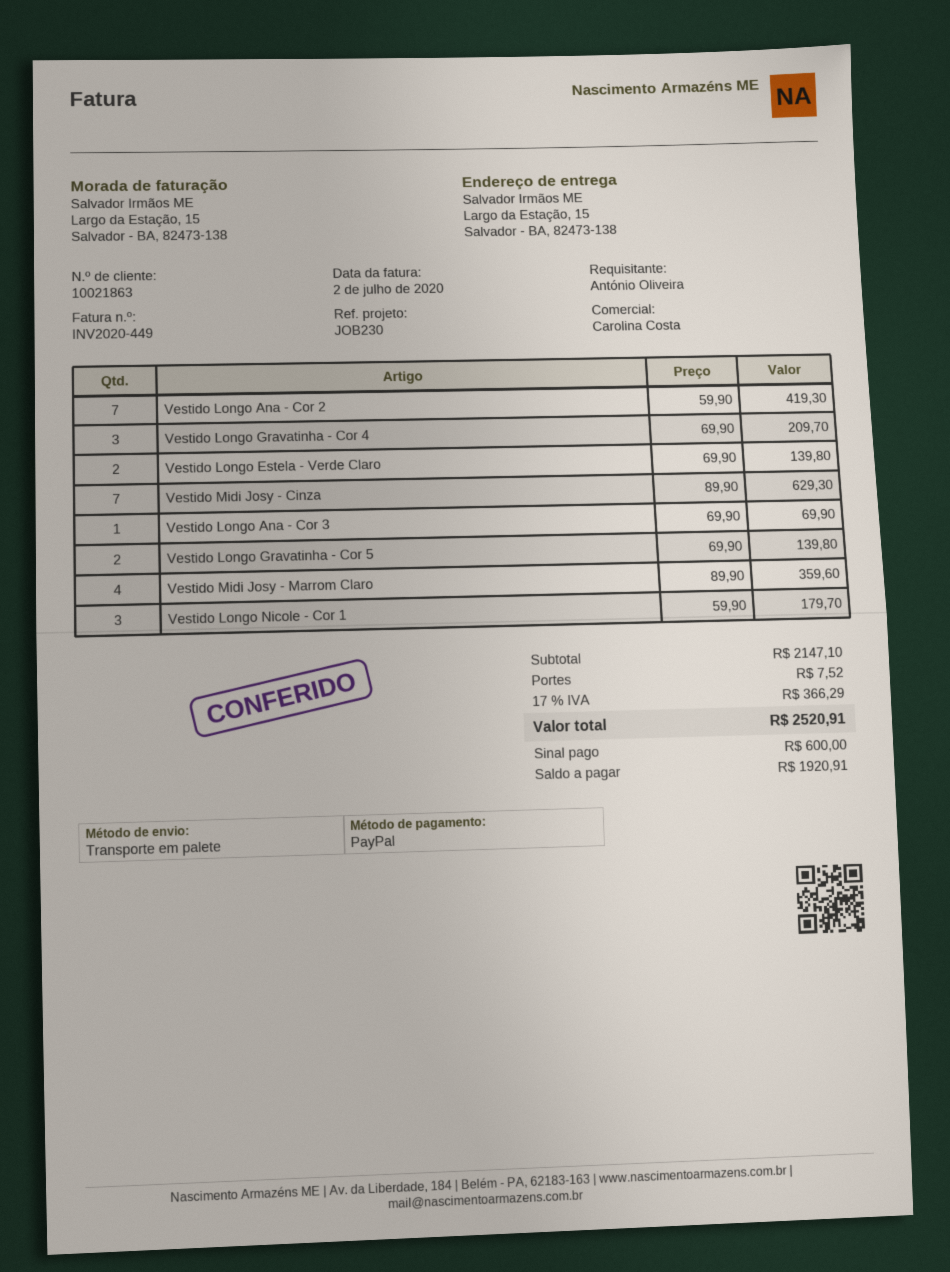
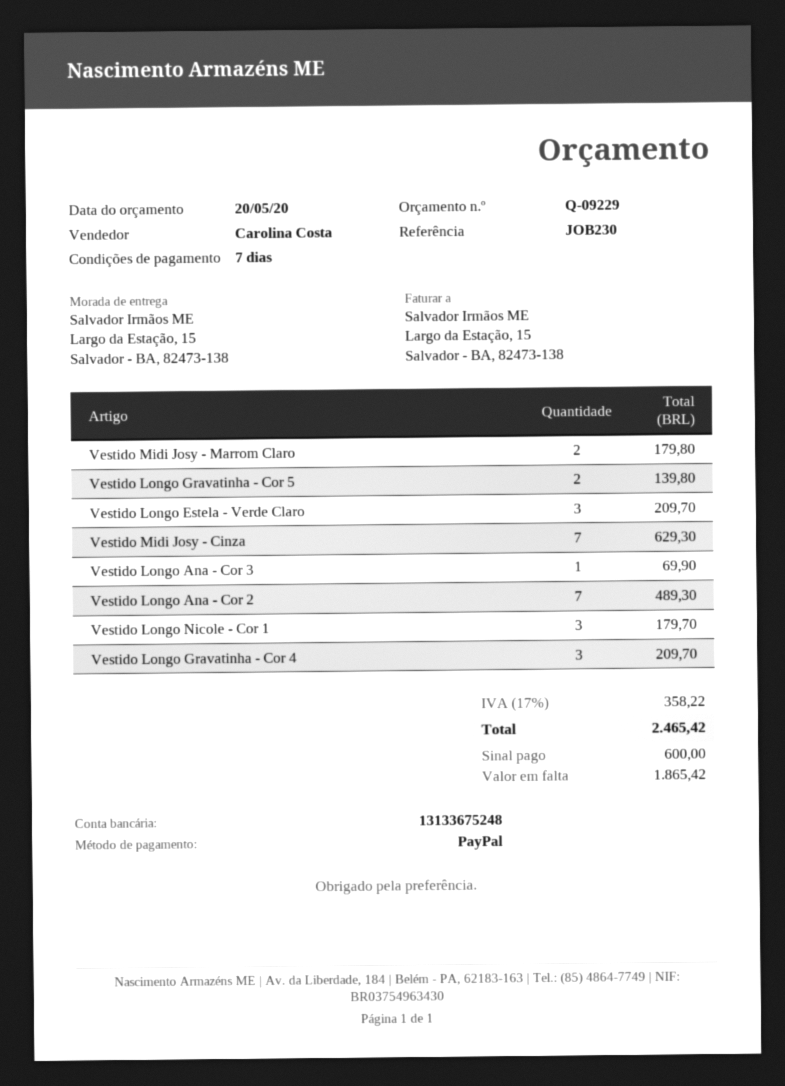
Vestido Longo Ana - Cor 2: 7 for 419.30 -> 7 for 489.30
Vestido Longo Estela - Verde Claro: 2 for 139.80 -> 3 for 209.70
Vestido Midi Josy - Marrom Claro: 4 for 359.60 -> 2 for 179.80
shipping: 7.52 -> none
tax: 17% = 366.29 -> 17% = 358.22
total: 2520.91 -> 2465.42
balance: 1920.91 -> 1865.42

